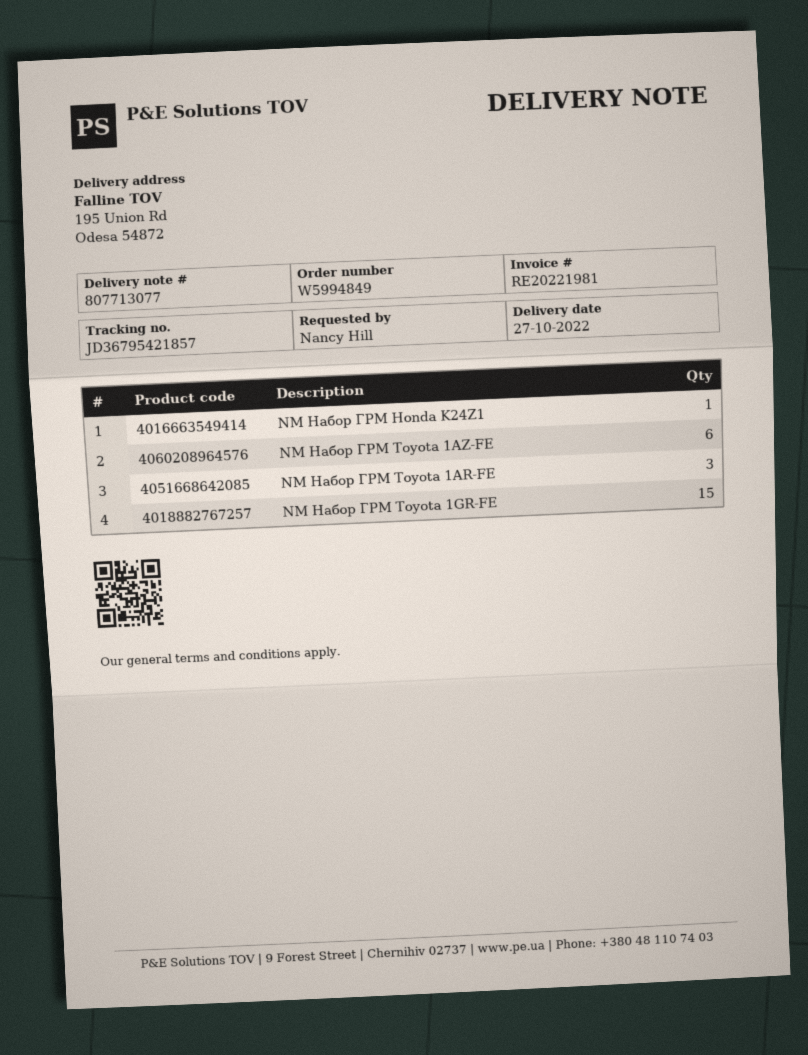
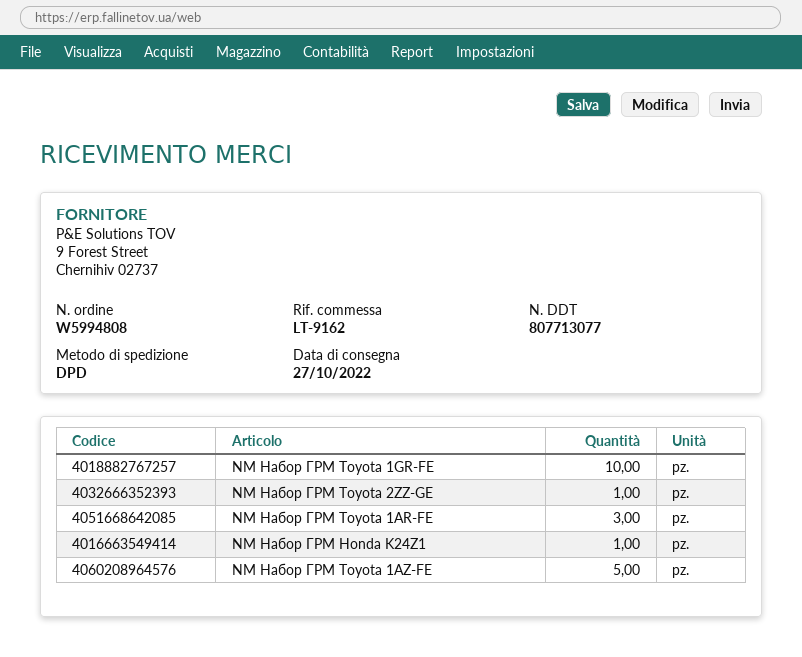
order number: W5994849 -> W5994808
NM Набор ГРМ Toyota 1AZ-FE: 6 -> 5
NM Набор ГРМ Toyota 1GR-FE: 15 -> 10
NM Набор ГРМ Toyota 2ZZ-GE: none -> 1

